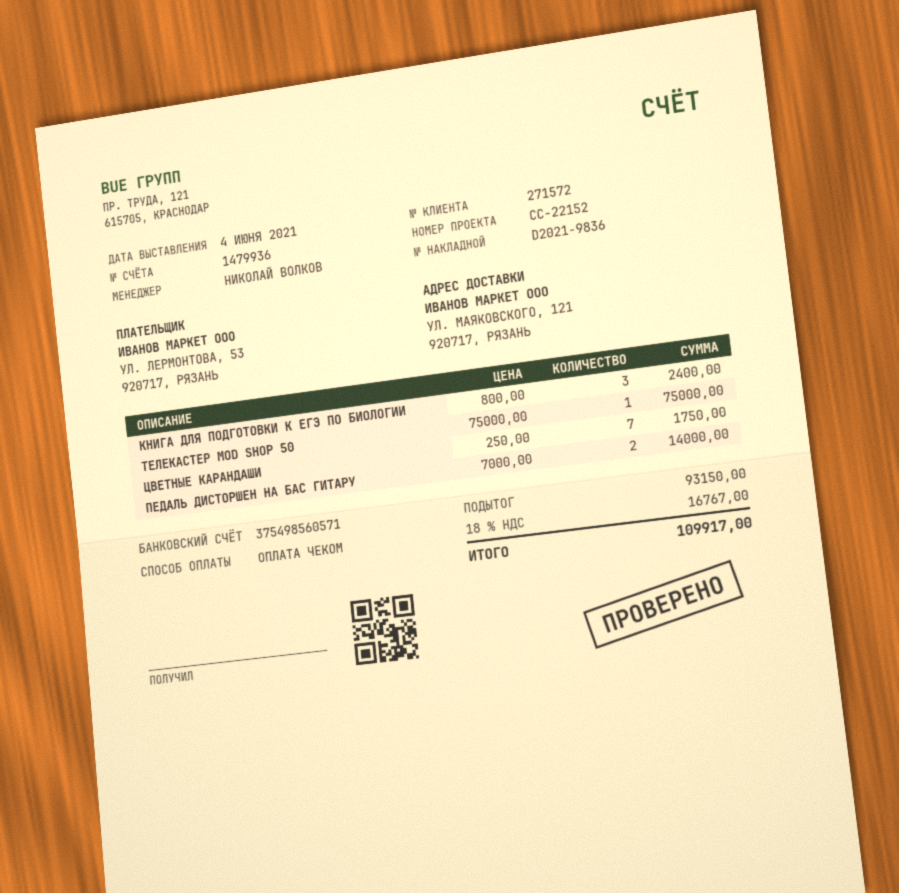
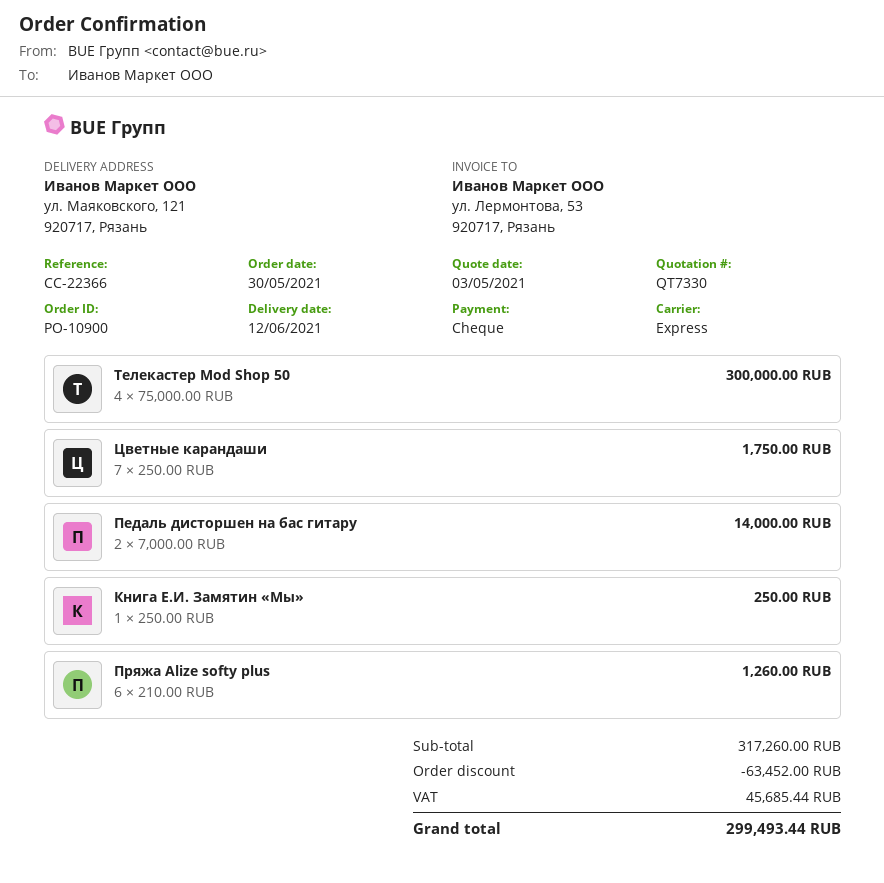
reference: CC-22152 -> CC-22366
КНИГА ДЛЯ ПОДГОТОВКИ К ЕГЭ ПО БИОЛОГИИ: 3 x 800.00 = 2400.00 -> none
ТЕЛЕКАСТЕР MOD SHOP 50: 1 x 75000.00 = 75000.00 -> 4 x 75000.00 = 300000.00
Книга Е.И. Замятин «Мы»: none -> 1 x 250.00 = 250.00
Пряжа Alize softy plus: none -> 6 x 210.00 = 1260.00
subtotal: 93150.00 -> 317260.00
discount: none -> 63452.00
tax: 16767.00 -> 45685.44
total: 109917.00 -> 299493.44

